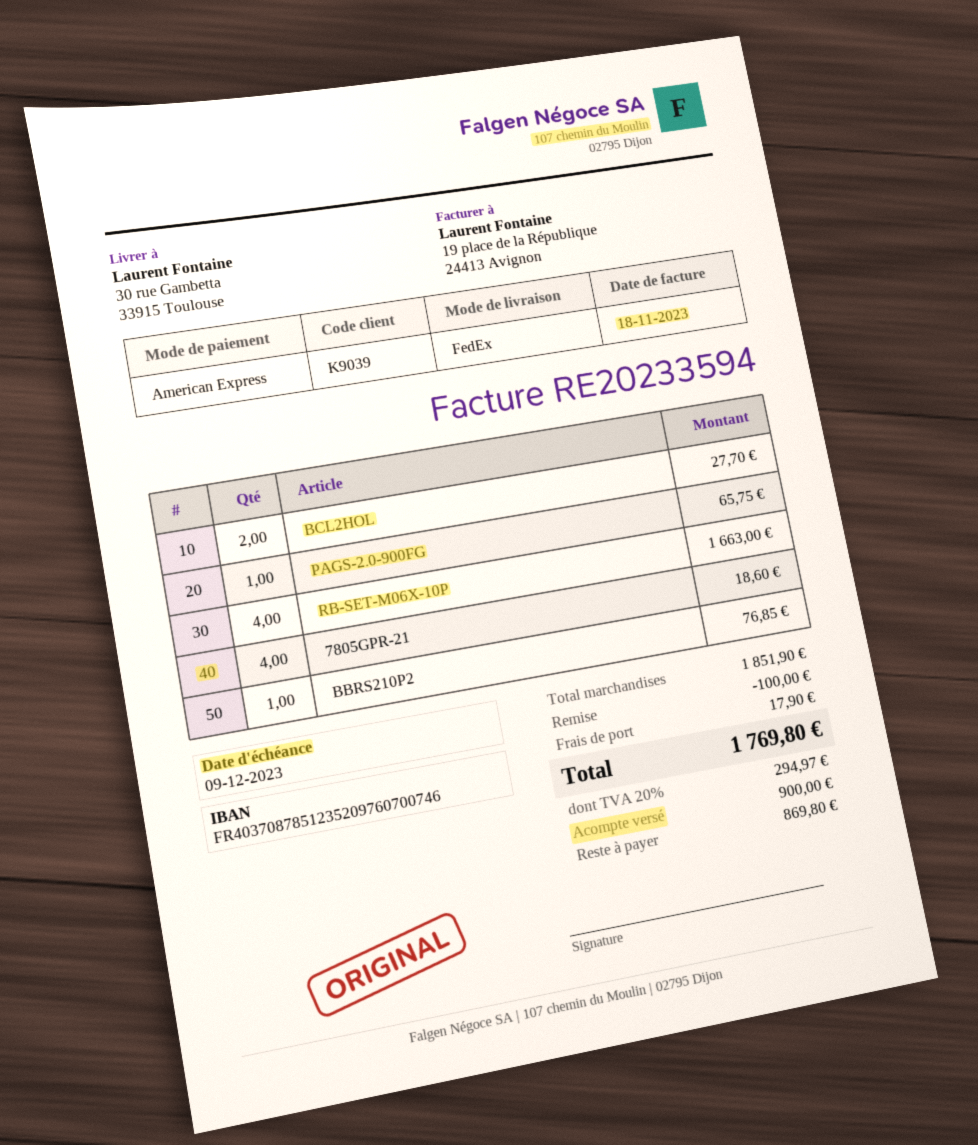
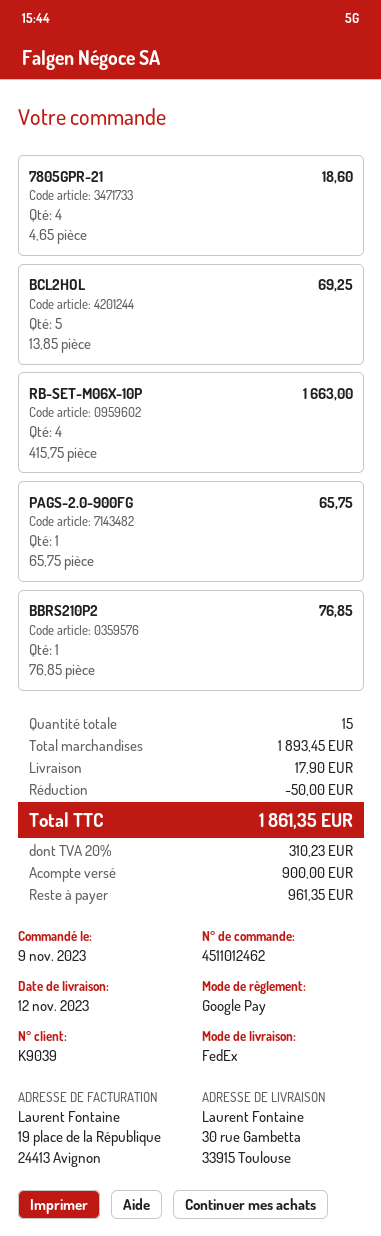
payment method: American Express -> Google Pay
BCL2HOL: 2 for 27.70 -> 5 for 69.25
subtotal: 1851.90 -> 1893.45
discount: 100.00 -> 50.00
tax: 20% = 294.97 -> 20% = 310.23
total: 1769.80 -> 1861.35
balance: 869.80 -> 961.35

